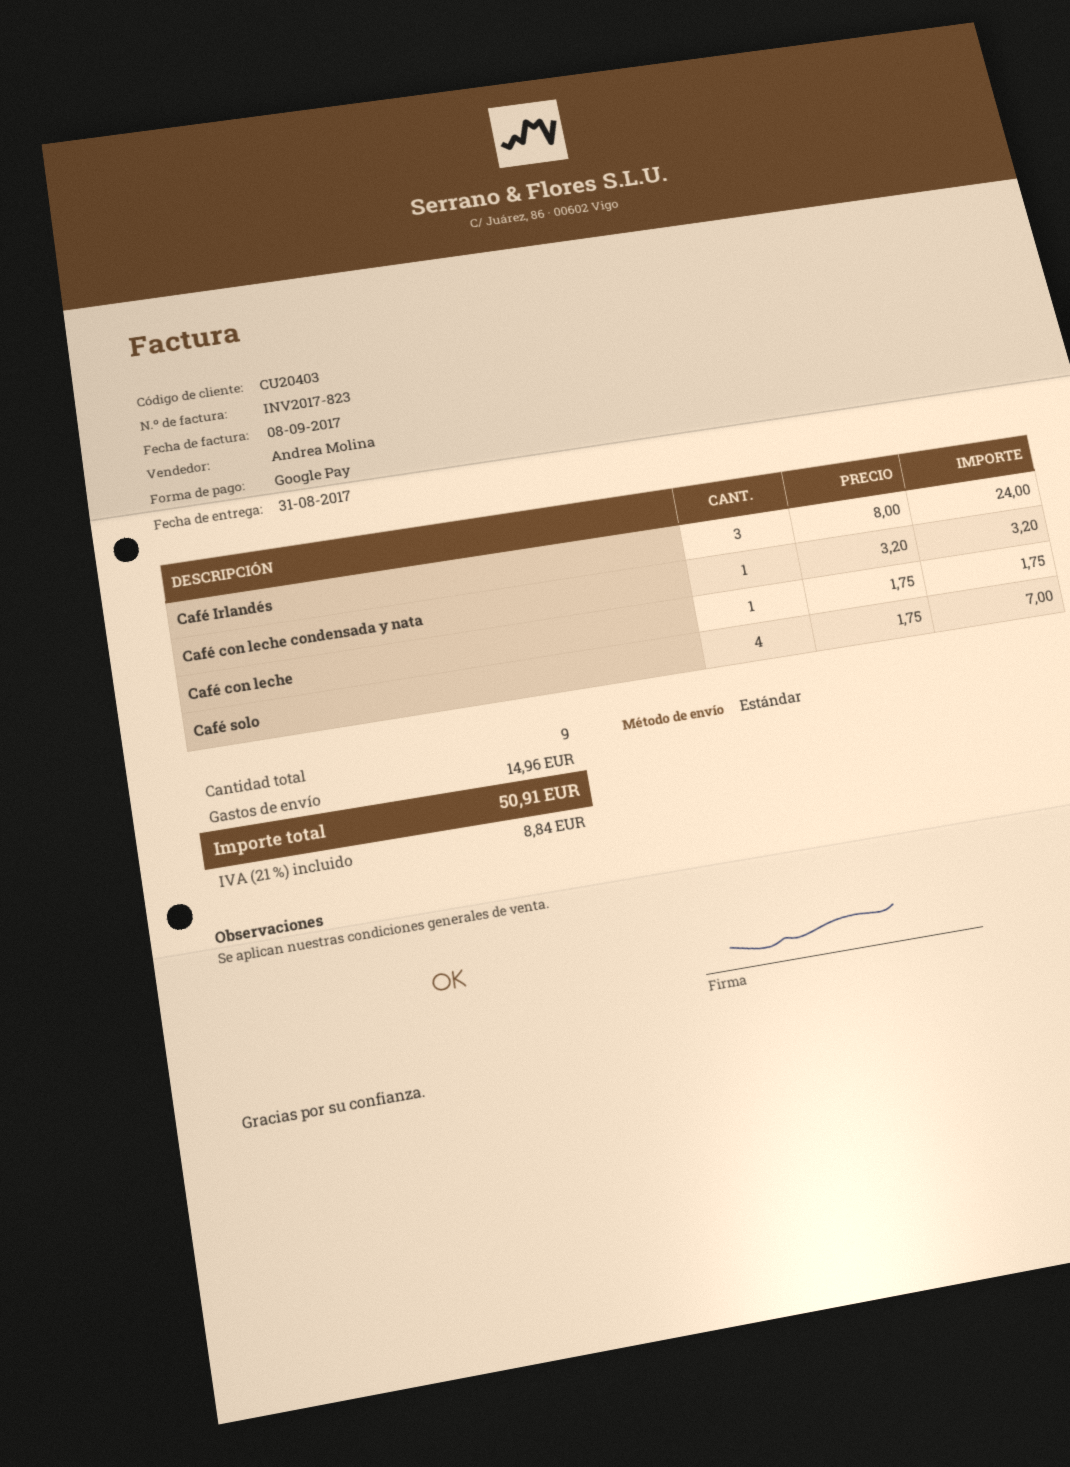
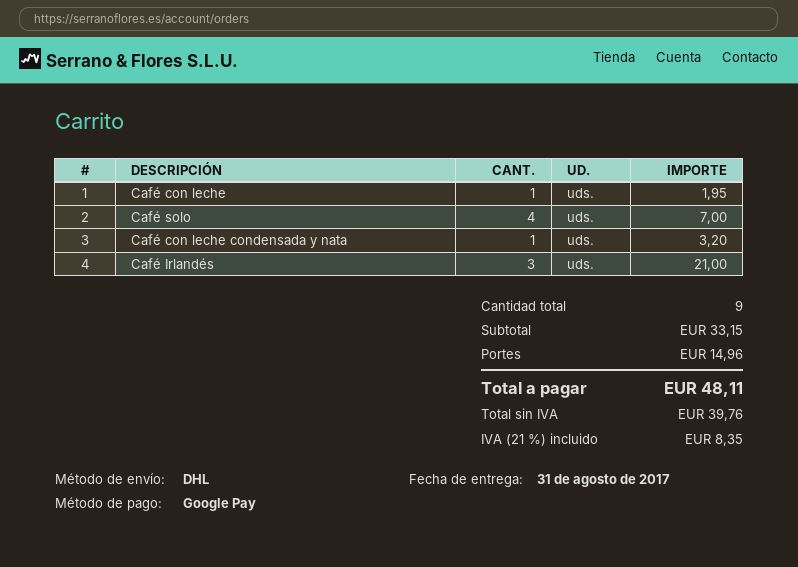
shipping method: standard -> DHL
Café Irlandés: 3 for 24.00 -> 3 for 21.00
Café con leche: 1 for 1.75 -> 1 for 1.95
tax: 21% = 8.84 -> 21% = 8.35
total: 50.91 -> 48.11

